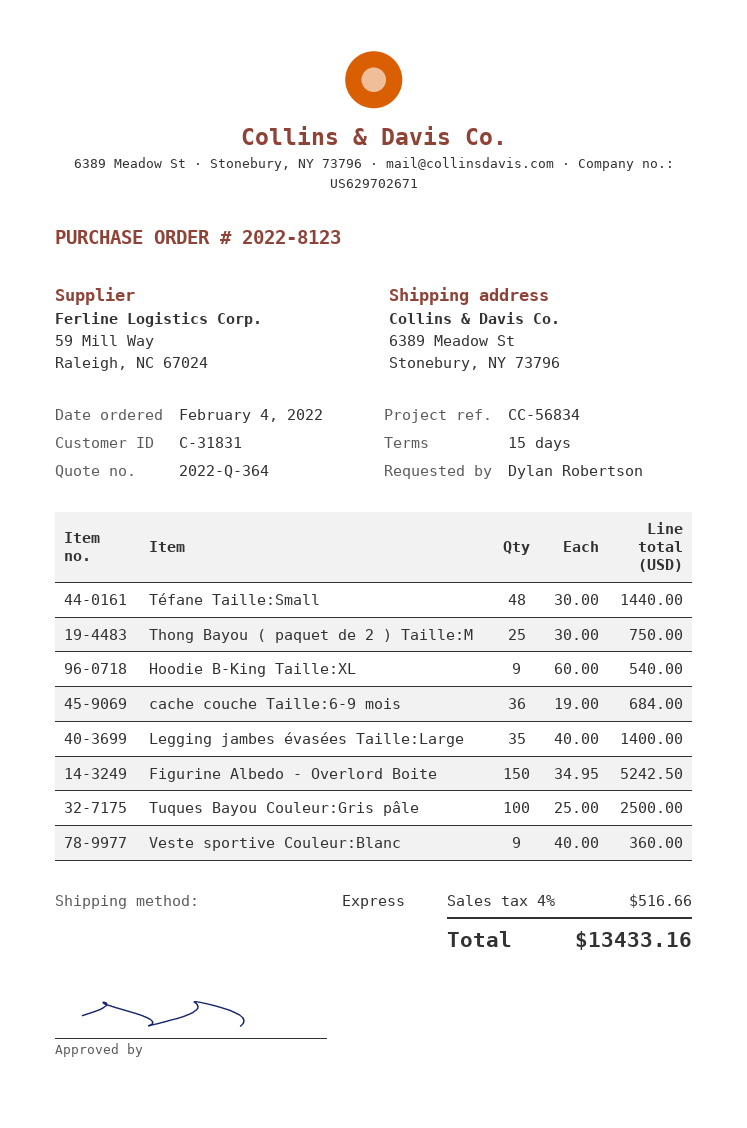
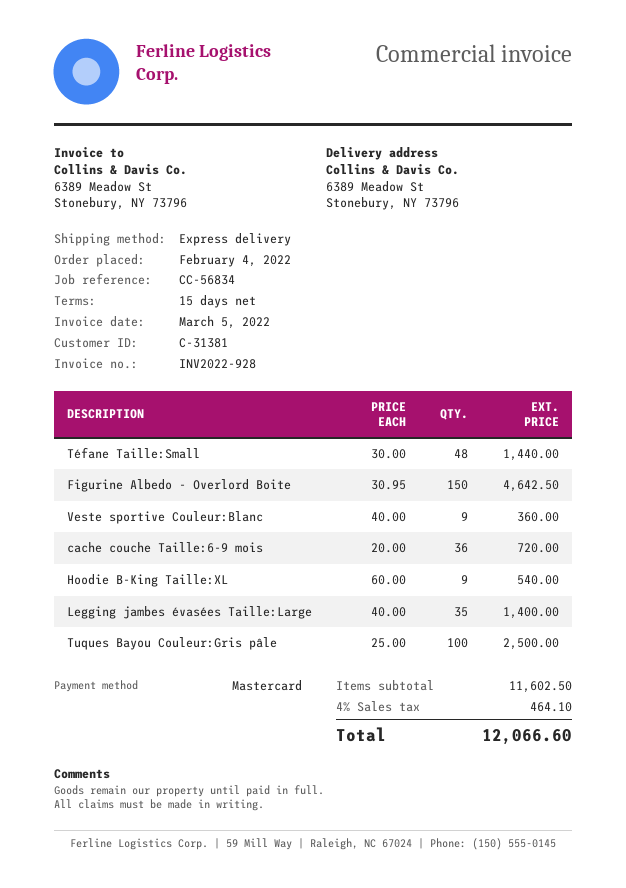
customer number: C-31831 -> C-31381
Thong Bayou ( paquet de 2 ) Taille:M: 25 x 30.00 = 750.00 -> none
cache couche Taille:6-9 mois: 36 x 19.00 = 684.00 -> 36 x 20.00 = 720.00
Figurine Albedo - Overlord Boite: 150 x 34.95 = 5242.50 -> 150 x 30.95 = 4642.50
tax: 4% = 516.66 -> 4% = 464.10
total: 13433.16 -> 12066.60

